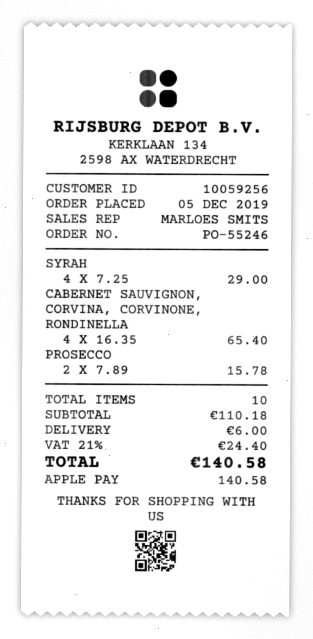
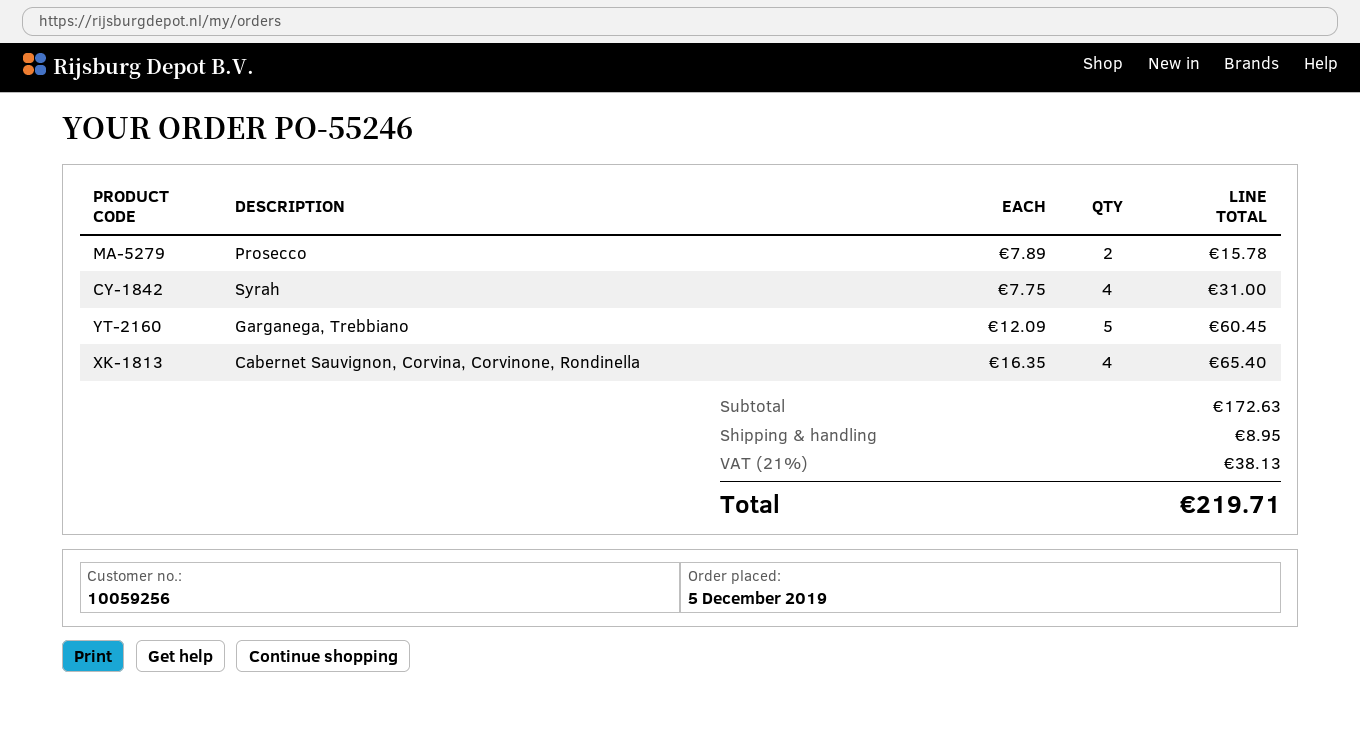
SYRAH: 4 x 7.25 = 29.00 -> 4 x 7.75 = 31.00
Garganega, Trebbiano: none -> 5 x 12.09 = 60.45
subtotal: 110.18 -> 172.63
shipping: 6.00 -> 8.95
tax: 21% = 24.40 -> 21% = 38.13
total: 140.58 -> 219.71

